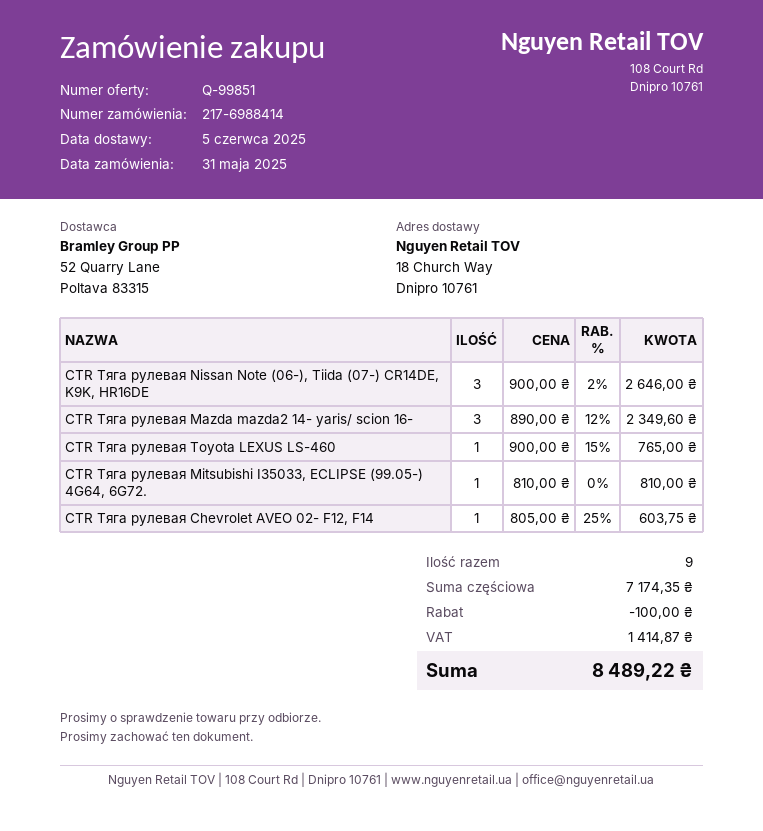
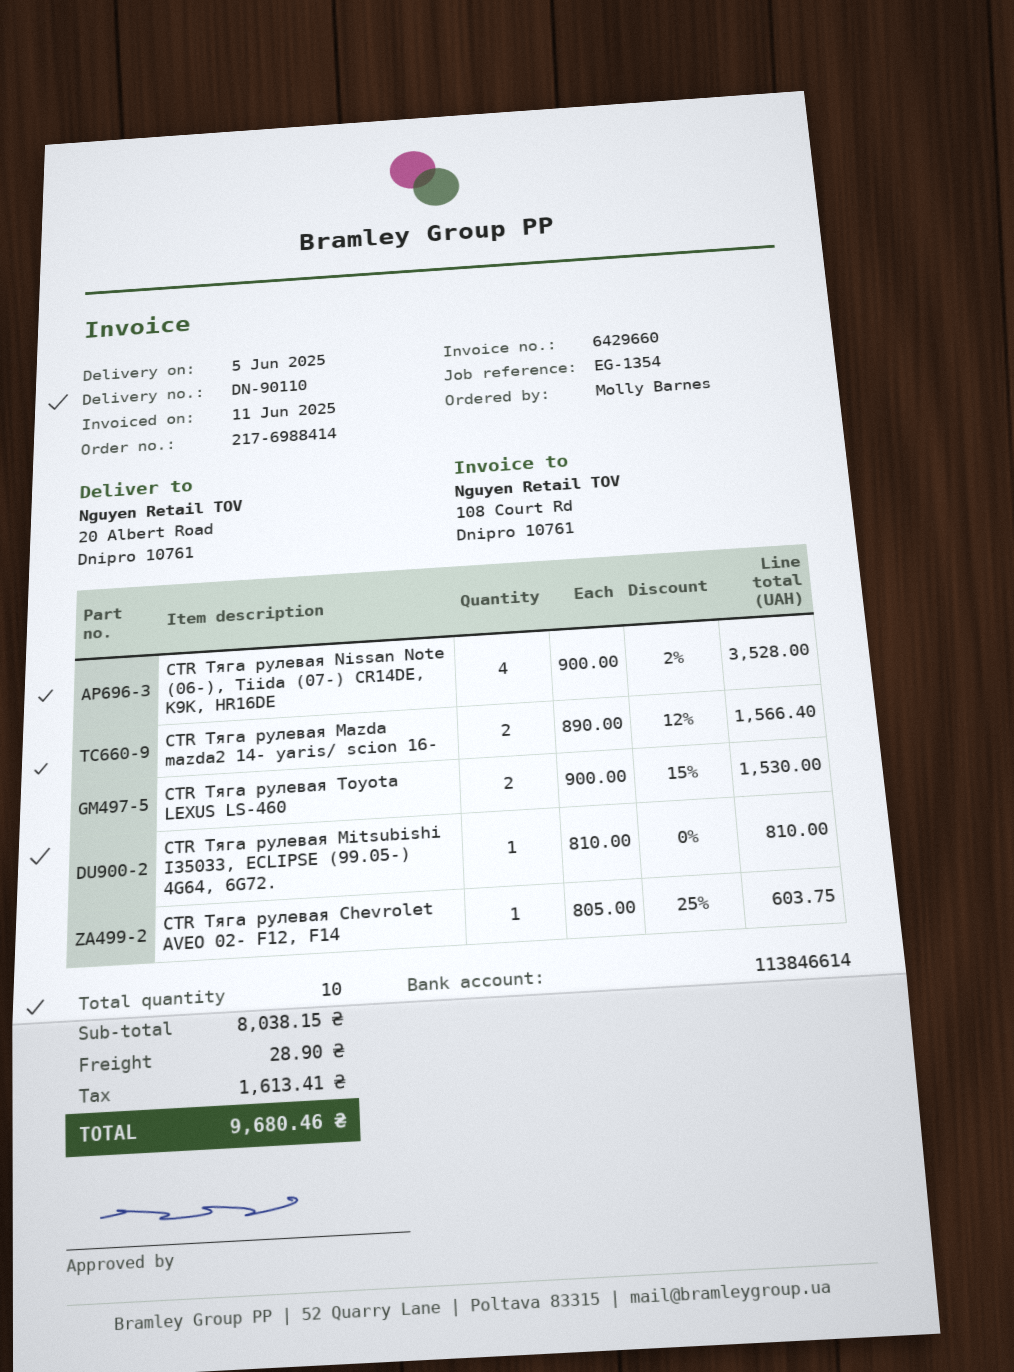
ship to: 18 Church Way, Dnipro 10761 -> 20 Albert Road, Dnipro 10761
CTR Тяга рулевая Nissan Note (06-), Tiida (07-) CR14DE, K9K, HR16DE: 3 x 900.00 - 2% = 2646.00 -> 4 x 900.00 - 2% = 3528.00
CTR Тяга рулевая Mazda mazda2 14- yaris/ scion 16-: 3 x 890.00 - 12% = 2349.60 -> 2 x 890.00 - 12% = 1566.40
CTR Тяга рулевая Toyota LEXUS LS-460: 1 x 900.00 - 15% = 765.00 -> 2 x 900.00 - 15% = 1530.00
total quantity: 9 -> 10
subtotal: 7174.35 -> 8038.15
discount: 100.00 -> none
shipping: none -> 28.90
tax: 1414.87 -> 1613.41
total: 8489.22 -> 9680.46

